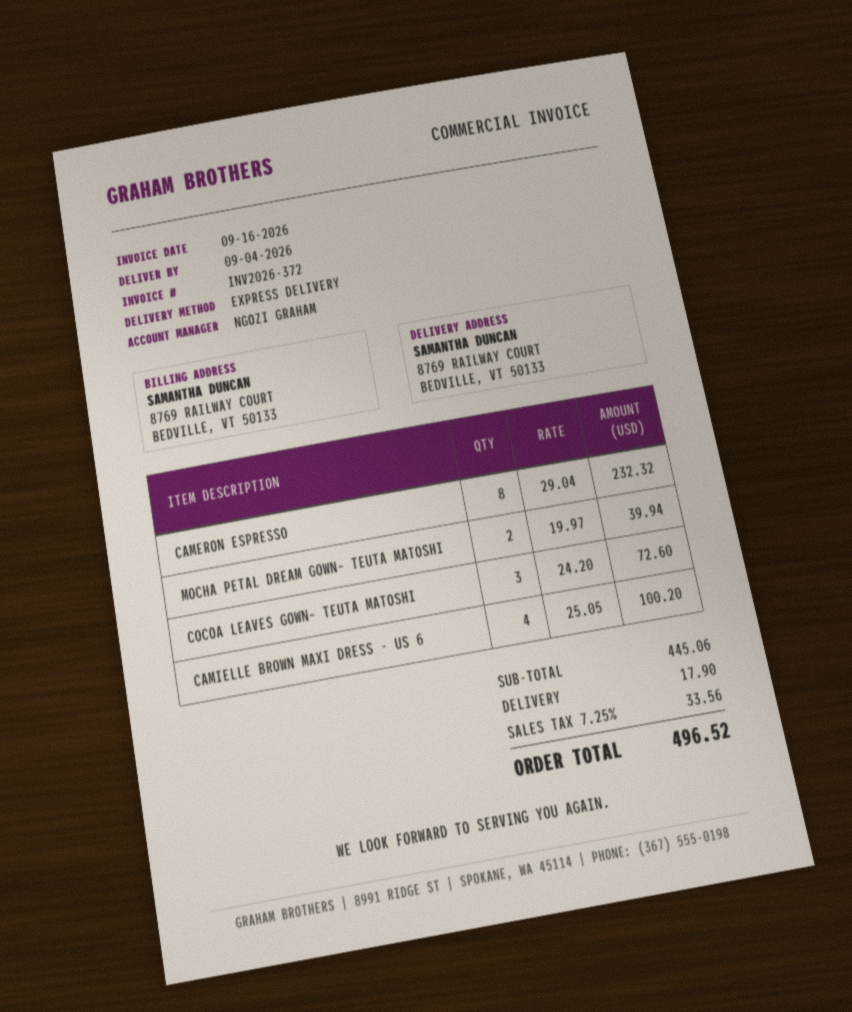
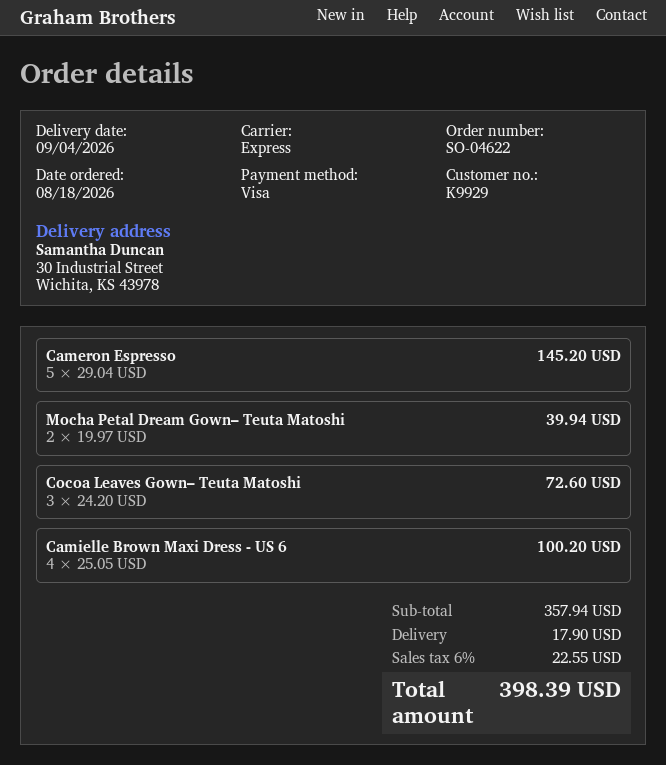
ship to: 8769 RAILWAY COURT, BEDVILLE, VT 50133 -> 30 Industrial Street, Wichita, KS 43978
CAMERON ESPRESSO: 8 x 29.04 = 232.32 -> 5 x 29.04 = 145.20
subtotal: 445.06 -> 357.94
tax: 7.25% = 33.56 -> 6% = 22.55
total: 496.52 -> 398.39

